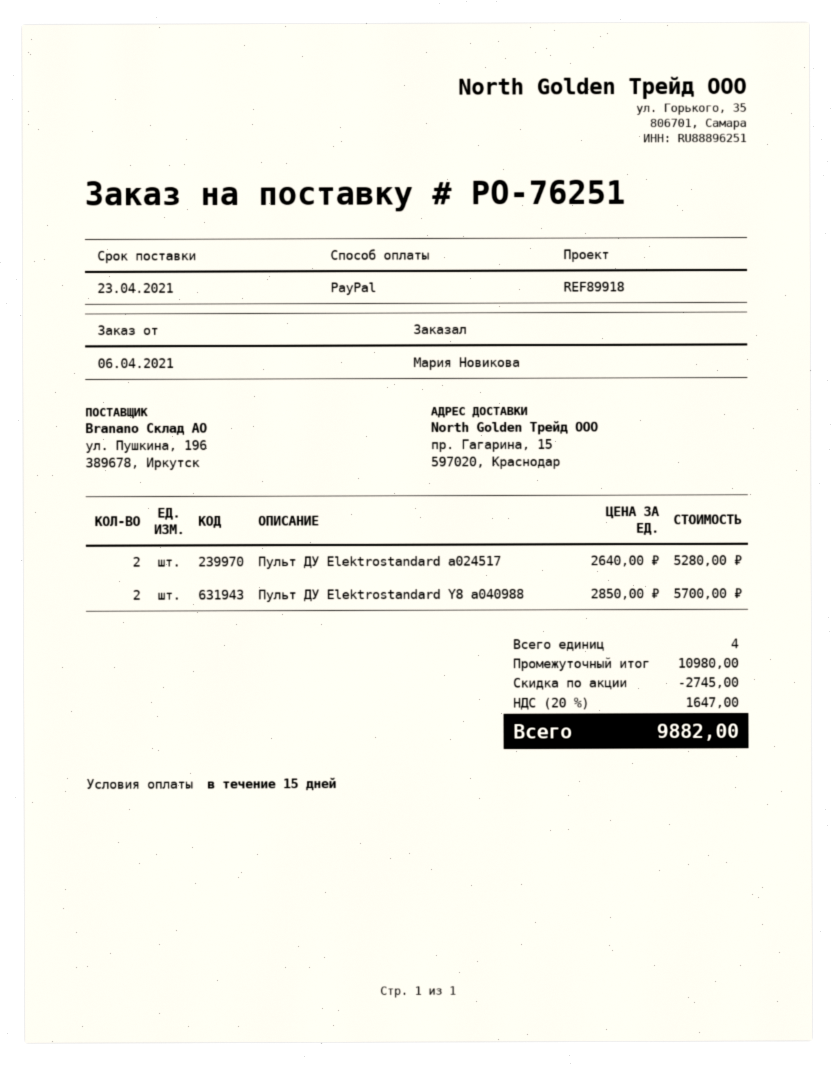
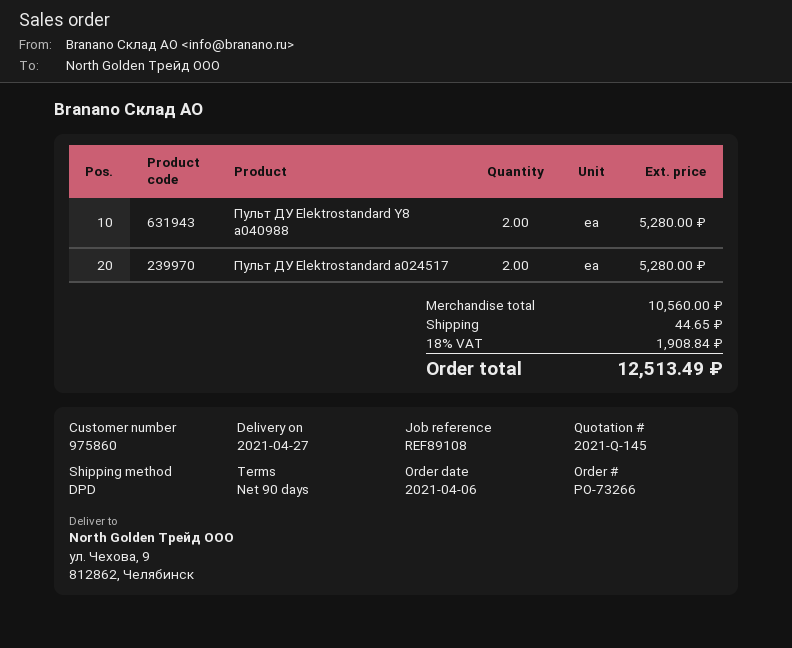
order number: PO-76251 -> PO-73266
delivery date: 2021-04-23 -> 2021-04-27
payment terms: 15 days -> 90 days
reference: REF89918 -> REF89108
ship to: пр. Гагарина, 15, 597020, Краснодар -> ул. Чехова, 9, 812862, Челябинск
Пульт ДУ Elektrostandard Y8 a040988: 2 for 5700.00 -> 2 for 5280.00
subtotal: 10980.00 -> 10560.00
discount: 2745.00 -> none
shipping: none -> 44.65
tax: 20% = 1647.00 -> 18% = 1908.84
total: 9882.00 -> 12513.49

